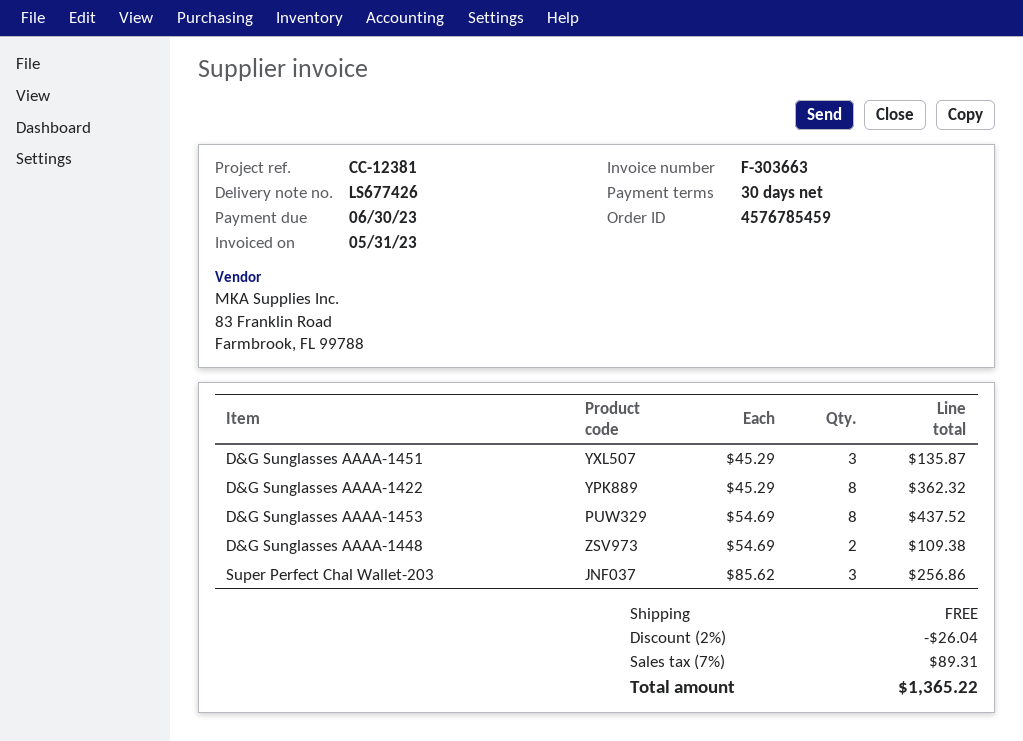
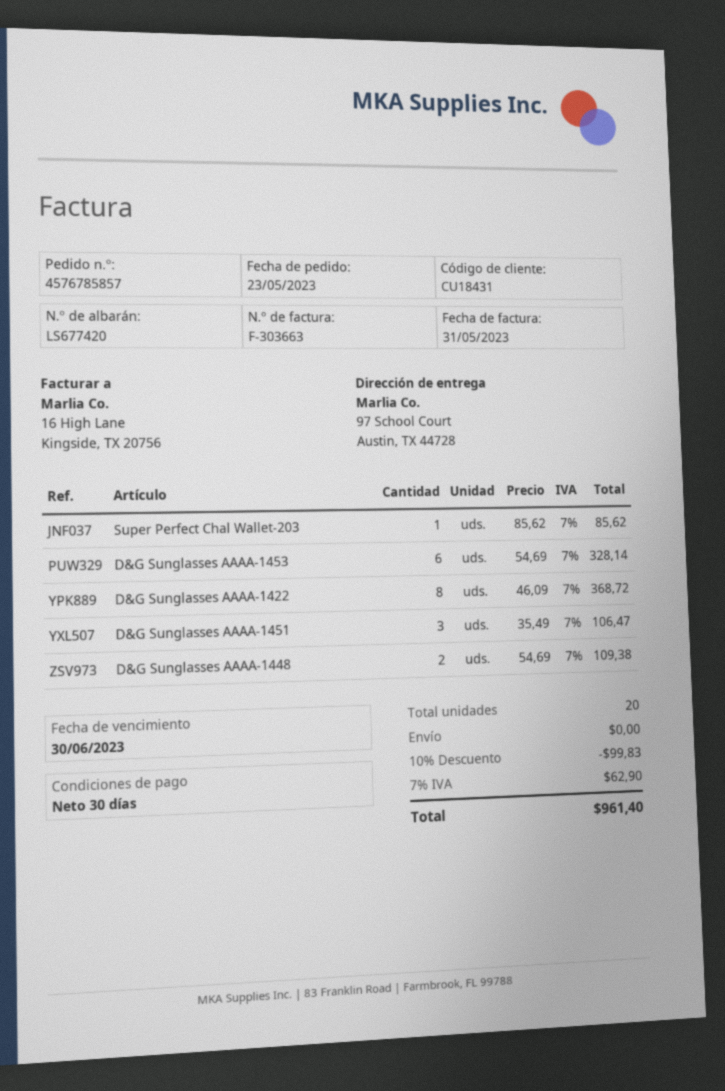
order number: 4576785459 -> 4576785857
delivery note number: LS677426 -> LS677420
D&G Sunglasses AAAA-1451: 3 x 45.29 = 135.87 -> 3 x 35.49 = 106.47
D&G Sunglasses AAAA-1422: 8 x 45.29 = 362.32 -> 8 x 46.09 = 368.72
D&G Sunglasses AAAA-1453: 8 x 54.69 = 437.52 -> 6 x 54.69 = 328.14
Super Perfect Chal Wallet-203: 3 x 85.62 = 256.86 -> 1 x 85.62 = 85.62
discount: 2% = 26.04 -> 10% = 99.83
tax: 7% = 89.31 -> 7% = 62.90
total: 1365.22 -> 961.40

